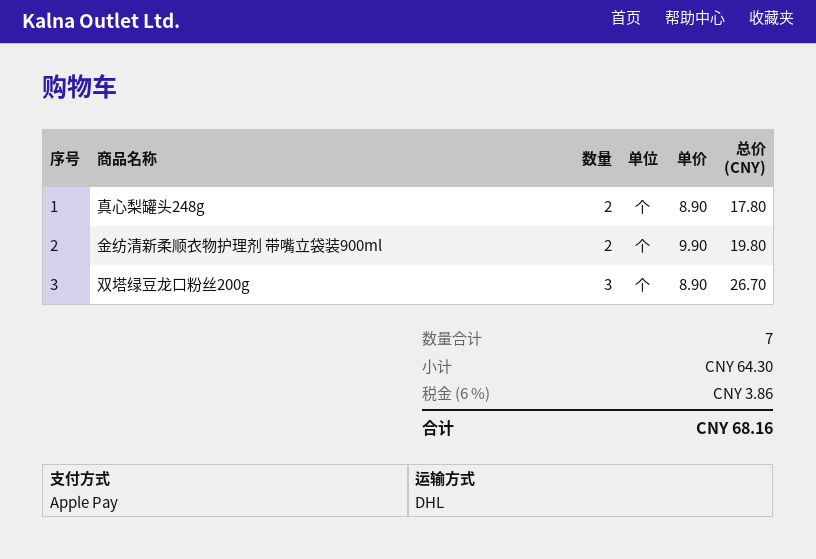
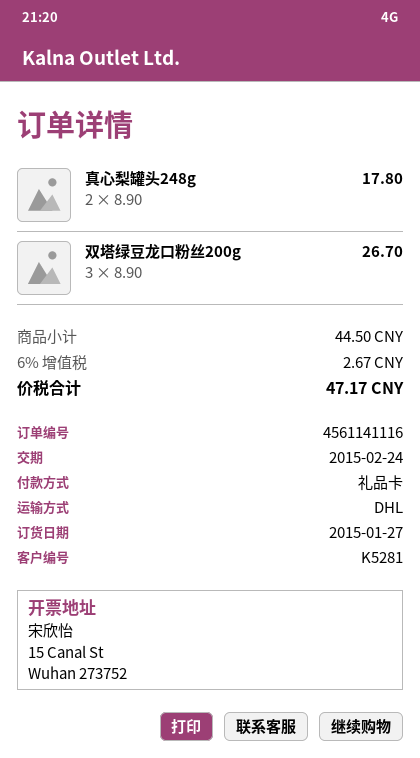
payment method: Apple Pay -> gift card
金纺清新柔顺衣物护理剂 带嘴立袋装900ml: 2 x 9.90 = 19.80 -> none
subtotal: 64.30 -> 44.50
tax: 6% = 3.86 -> 6% = 2.67
total: 68.16 -> 47.17

